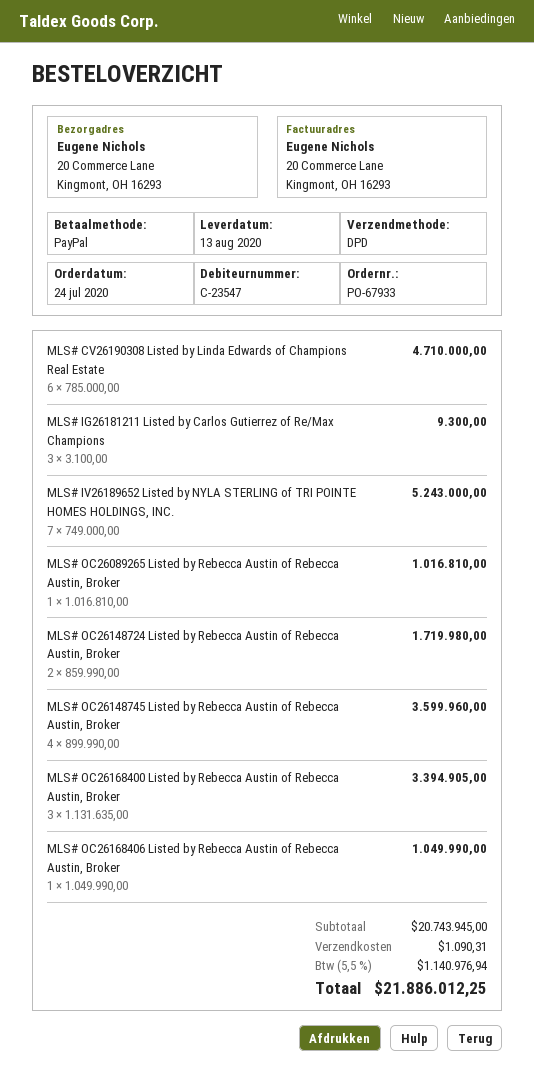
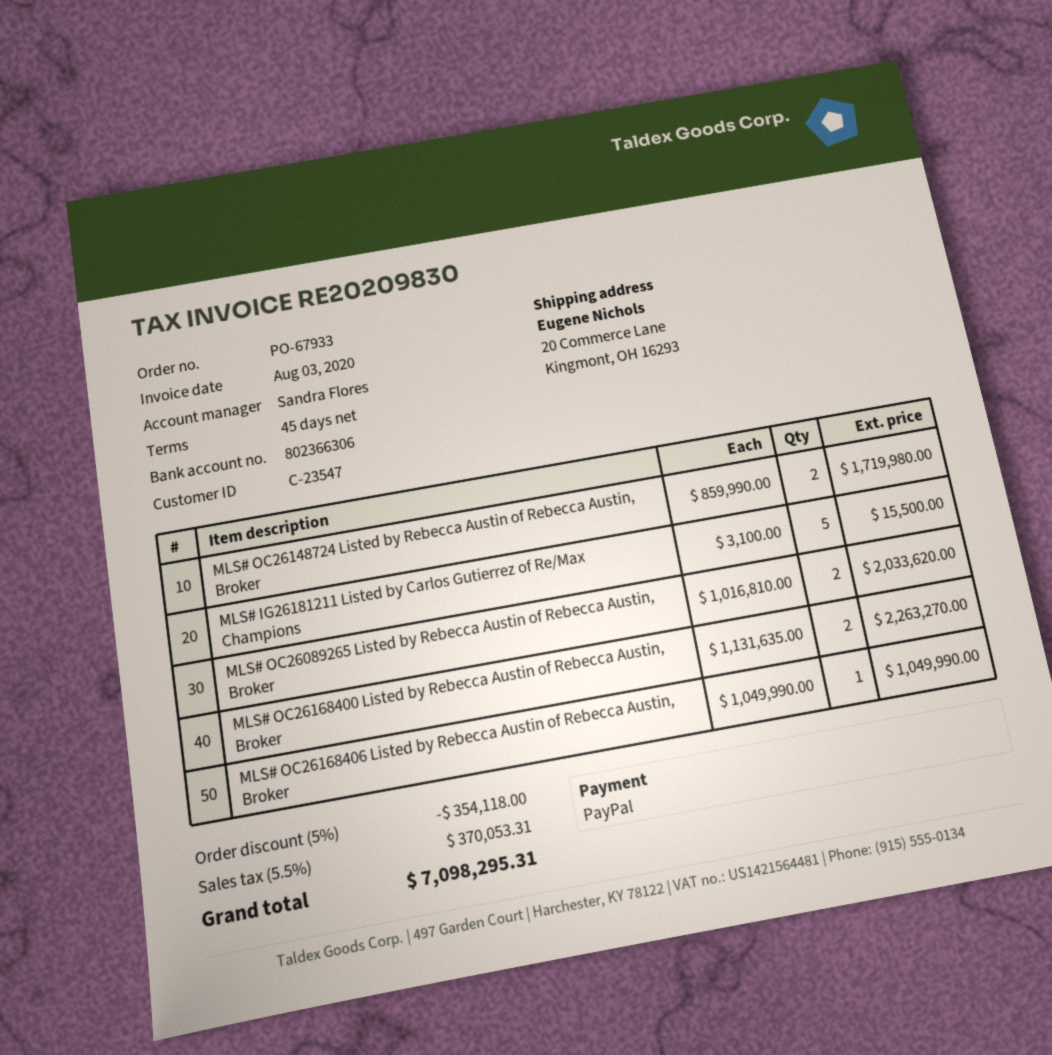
MLS# CV26190308 Listed by Linda Edwards of Champions Real Estate: 6 x 785000.00 = 4710000.00 -> none
MLS# IG26181211 Listed by Carlos Gutierrez of Re/Max Champions: 3 x 3100.00 = 9300.00 -> 5 x 3100.00 = 15500.00
MLS# IV26189652 Listed by NYLA STERLING of TRI POINTE HOMES HOLDINGS, INC.: 7 x 749000.00 = 5243000.00 -> none
MLS# OC26089265 Listed by Rebecca Austin of Rebecca Austin, Broker: 1 x 1016810.00 = 1016810.00 -> 2 x 1016810.00 = 2033620.00
MLS# OC26148745 Listed by Rebecca Austin of Rebecca Austin, Broker: 4 x 899990.00 = 3599960.00 -> none
MLS# OC26168400 Listed by Rebecca Austin of Rebecca Austin, Broker: 3 x 1131635.00 = 3394905.00 -> 2 x 1131635.00 = 2263270.00
discount: none -> 5% = 354118.00
shipping: 1090.31 -> none
tax: 5.5% = 1140976.94 -> 5.5% = 370053.31
total: 21886012.25 -> 7098295.31

